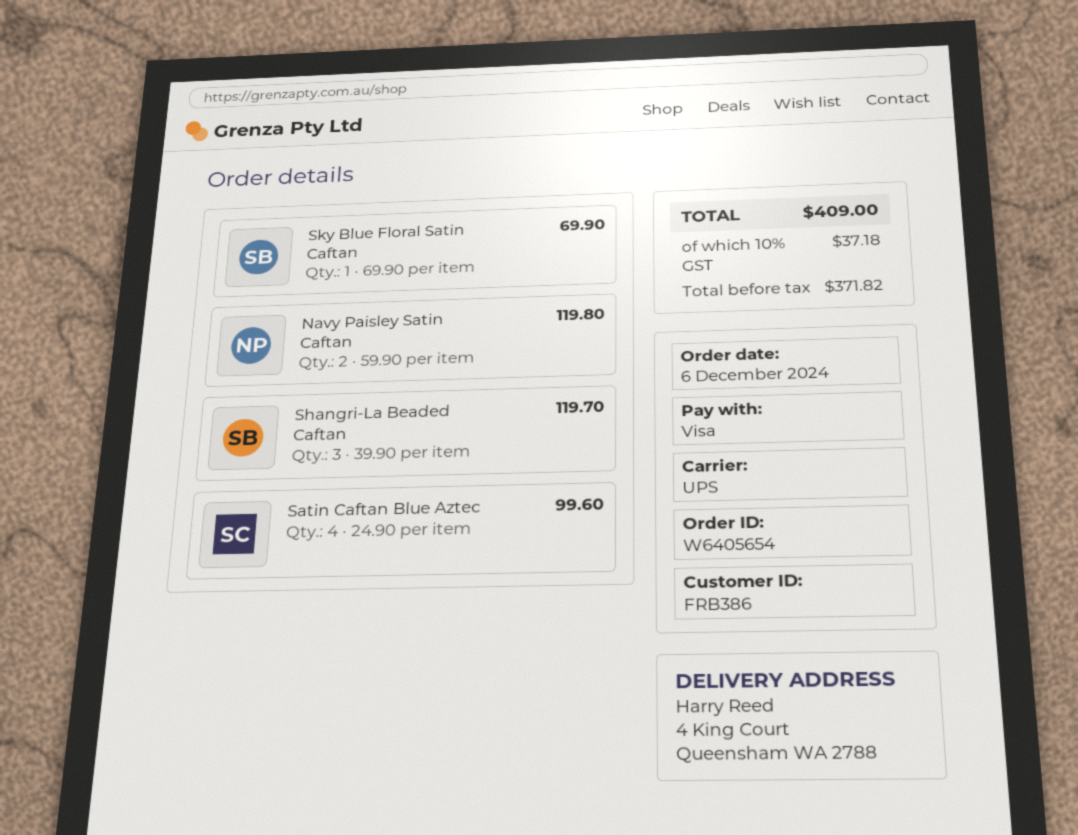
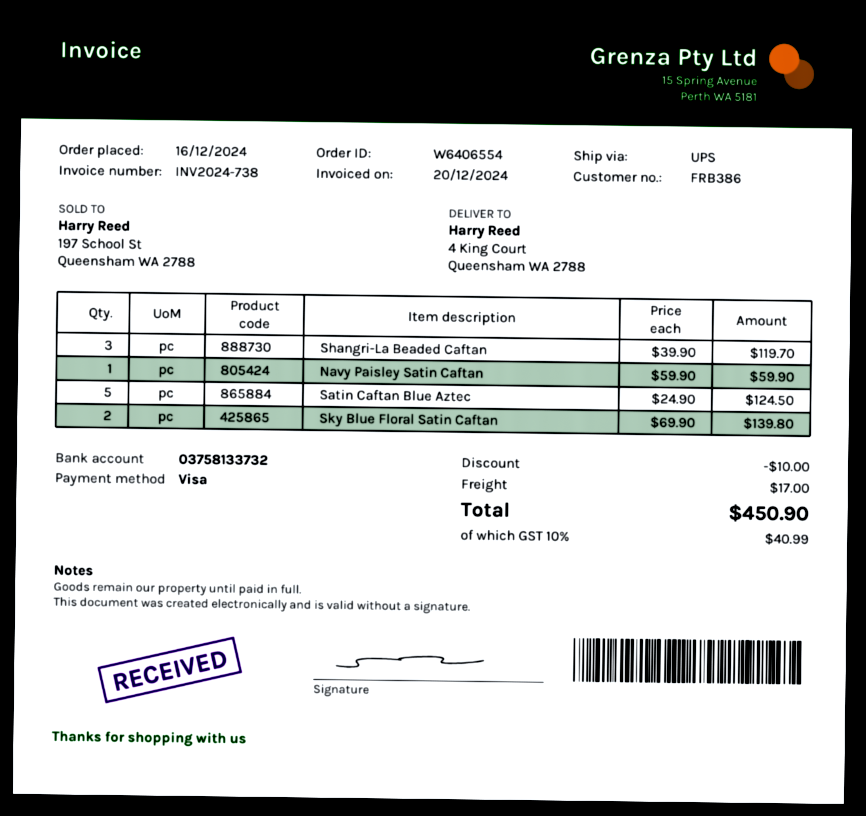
order number: W6405654 -> W6406554
order date: 2024-12-06 -> 2024-12-16
Sky Blue Floral Satin Caftan: 1 x 69.90 = 69.90 -> 2 x 69.90 = 139.80
Navy Paisley Satin Caftan: 2 x 59.90 = 119.80 -> 1 x 59.90 = 59.90
Satin Caftan Blue Aztec: 4 x 24.90 = 99.60 -> 5 x 24.90 = 124.50
discount: none -> 10.00
shipping: none -> 17.00
tax: 10% = 37.18 -> 10% = 40.99
total: 409.00 -> 450.90

